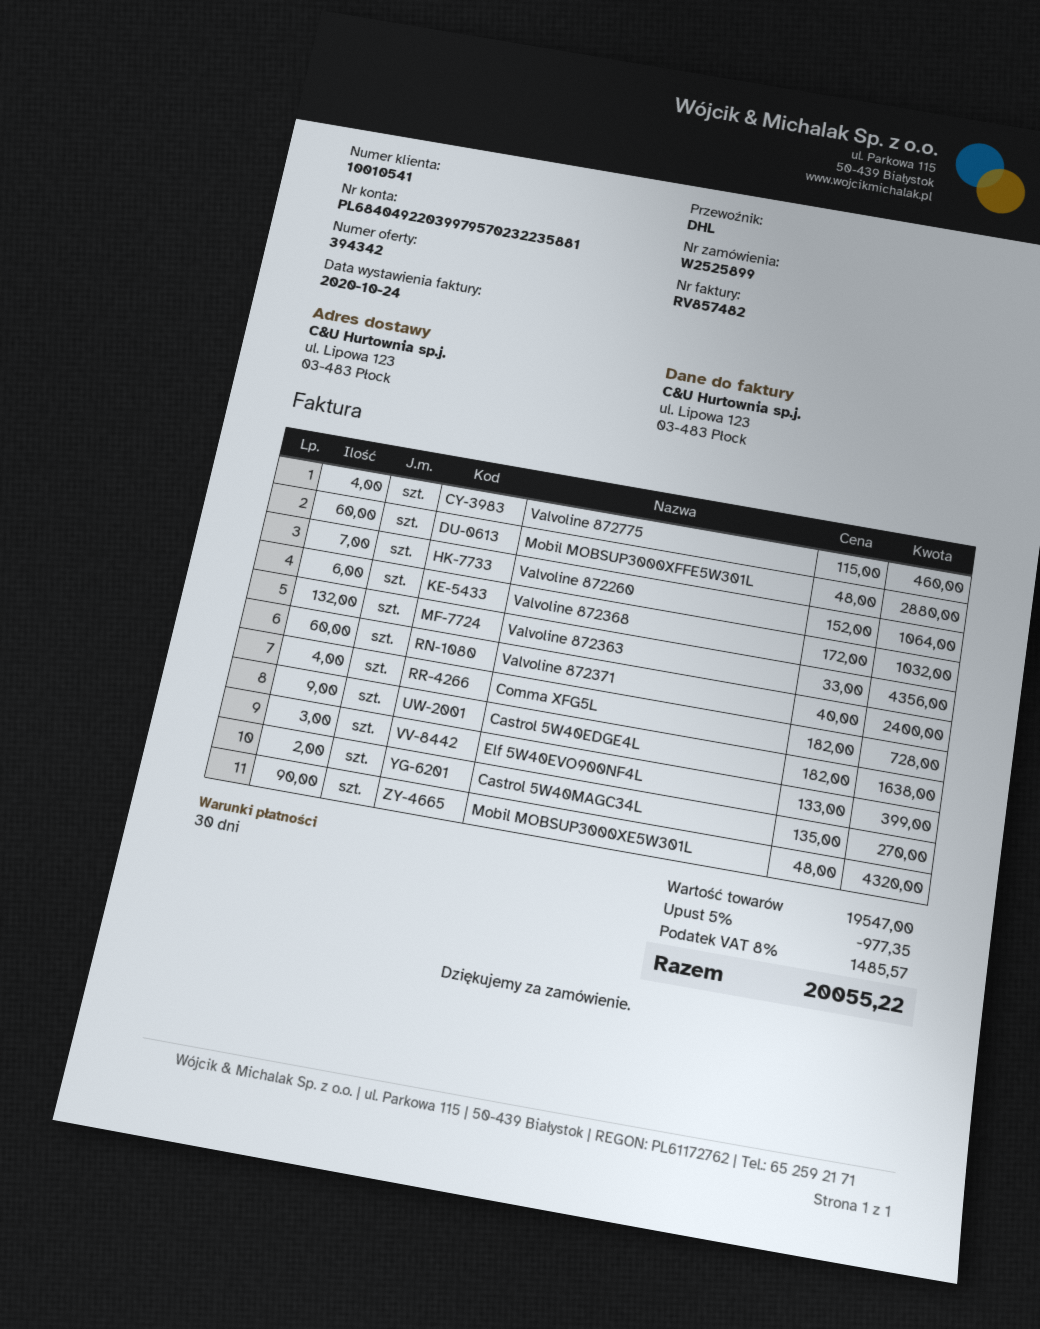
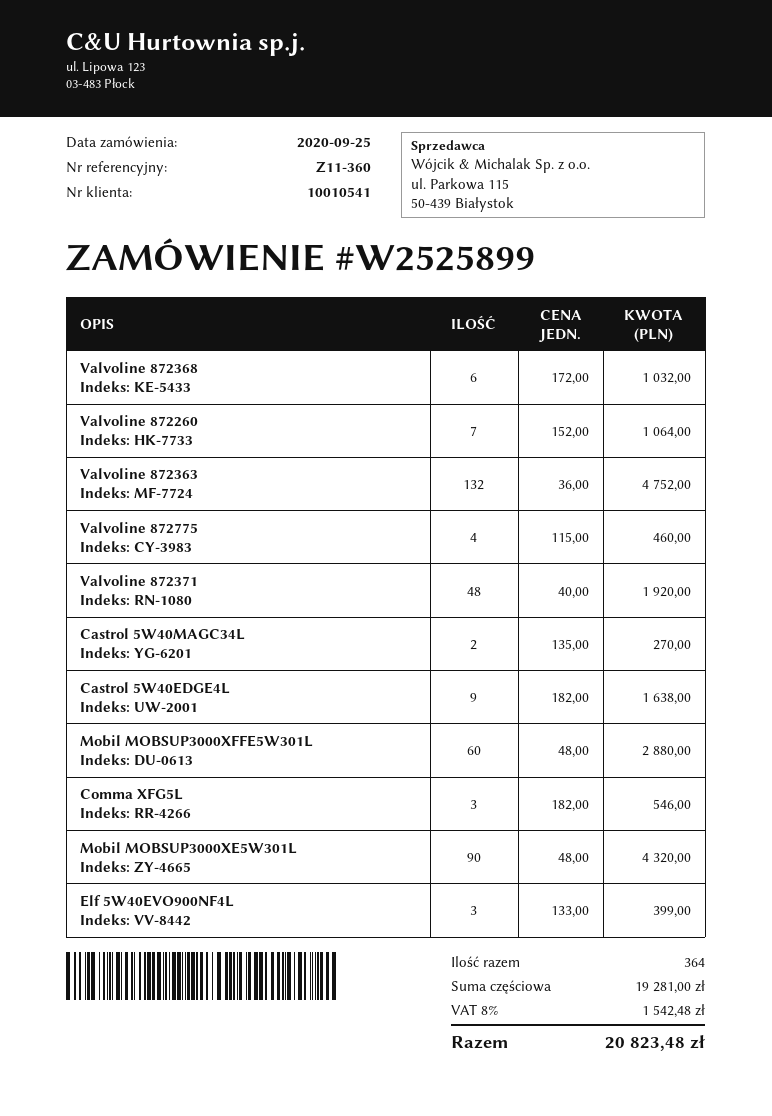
Valvoline 872363: 132 x 33.00 = 4356.00 -> 132 x 36.00 = 4752.00
Valvoline 872371: 60 x 40.00 = 2400.00 -> 48 x 40.00 = 1920.00
Comma XFG5L: 4 x 182.00 = 728.00 -> 3 x 182.00 = 546.00
subtotal: 19547.00 -> 19281.00
discount: 5% = 977.35 -> none
tax: 8% = 1485.57 -> 8% = 1542.48
total: 20055.22 -> 20823.48

